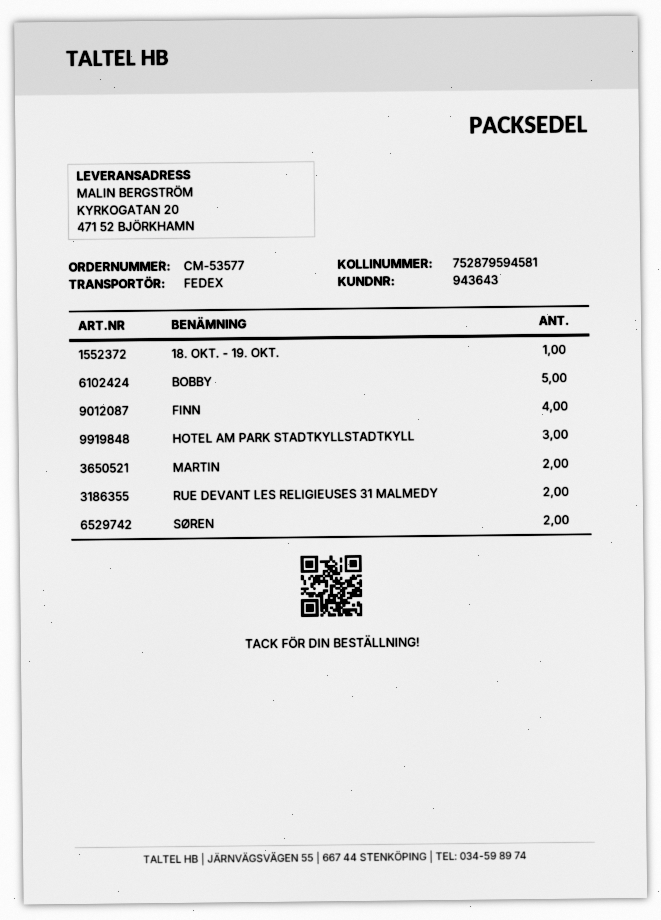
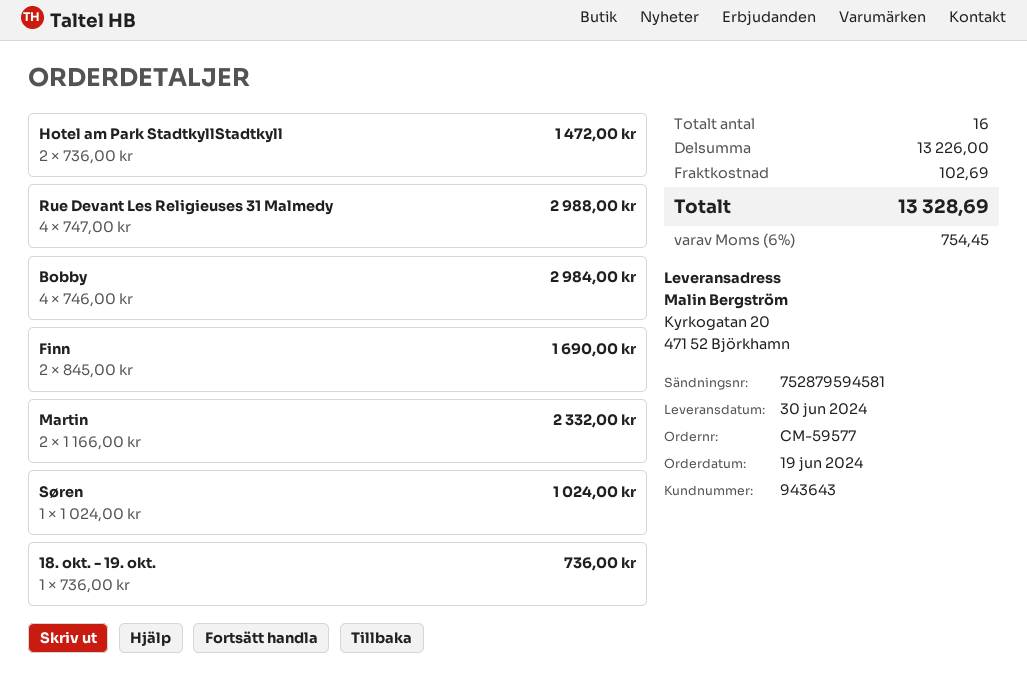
order number: CM-53577 -> CM-59577
BOBBY: 5 -> 4
FINN: 4 -> 2
HOTEL AM PARK STADTKYLLSTADTKYLL: 3 -> 2
RUE DEVANT LES RELIGIEUSES 31 MALMEDY: 2 -> 4
SØREN: 2 -> 1

